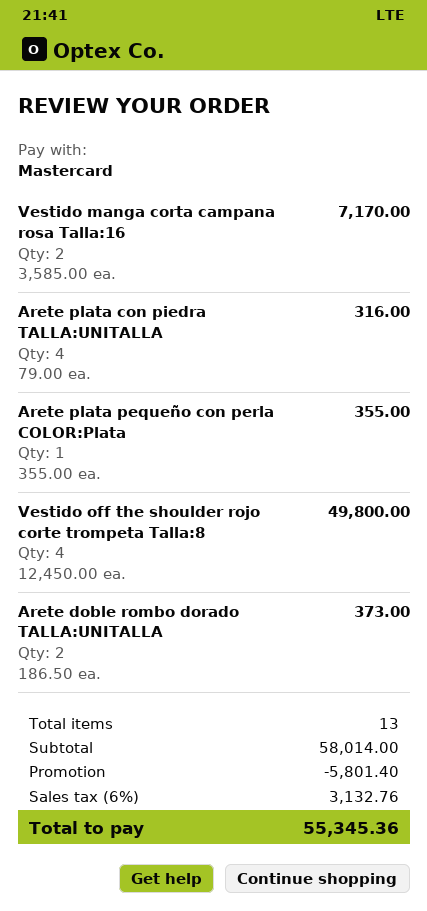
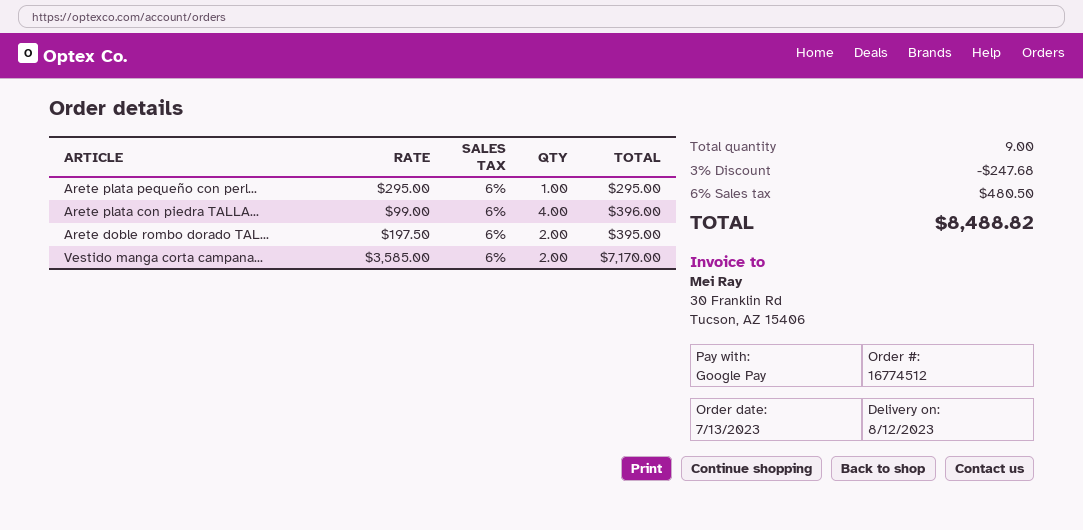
payment method: Mastercard -> Google Pay
Arete plata con piedra TALLA:UNITALLA: 4 x 79.00 = 316.00 -> 4 x 99.00 = 396.00
Arete plata pequeño con perla COLOR:Plata: 1 x 355.00 = 355.00 -> 1 x 295.00 = 295.00
Vestido off the shoulder rojo corte trompeta Talla:8: 4 x 12450.00 = 49800.00 -> none
Arete doble rombo dorado TALLA:UNITALLA: 2 x 186.50 = 373.00 -> 2 x 197.50 = 395.00
total quantity: 13 -> 9
discount: 5801.40 -> 247.68
tax: 6% = 3132.76 -> 6% = 480.50
total: 55345.36 -> 8488.82

